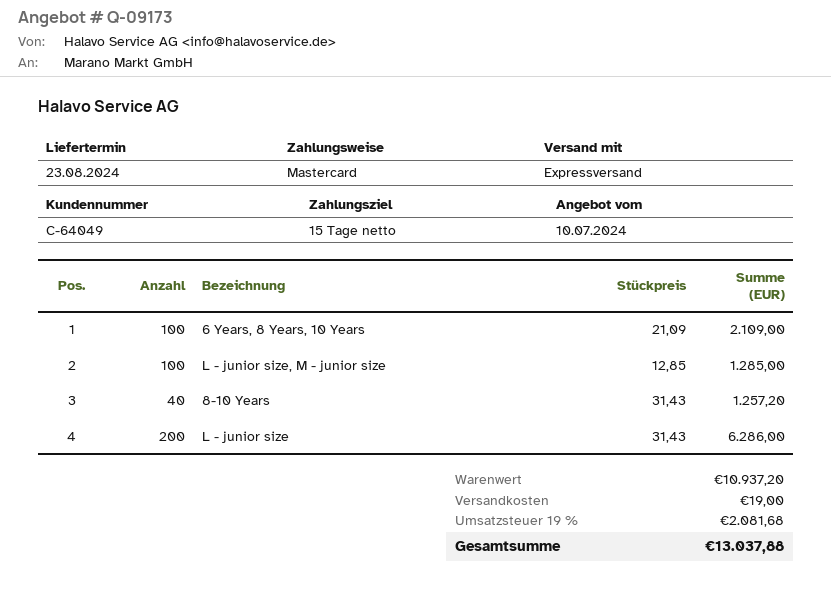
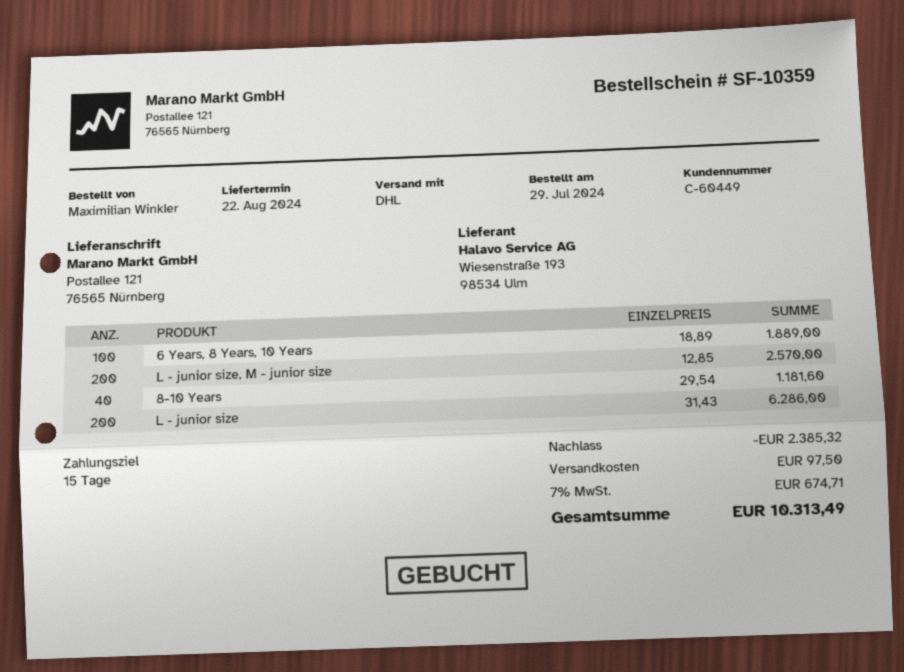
delivery date: 2024-08-23 -> 2024-08-22
customer number: C-64049 -> C-60449
shipping method: express -> DHL
6 Years, 8 Years, 10 Years: 100 x 21.09 = 2109.00 -> 100 x 18.89 = 1889.00
L - junior size, M - junior size: 100 x 12.85 = 1285.00 -> 200 x 12.85 = 2570.00
8-10 Years: 40 x 31.43 = 1257.20 -> 40 x 29.54 = 1181.60
discount: none -> 2385.32
shipping: 19.00 -> 97.50
tax: 19% = 2081.68 -> 7% = 674.71
total: 13037.88 -> 10313.49

